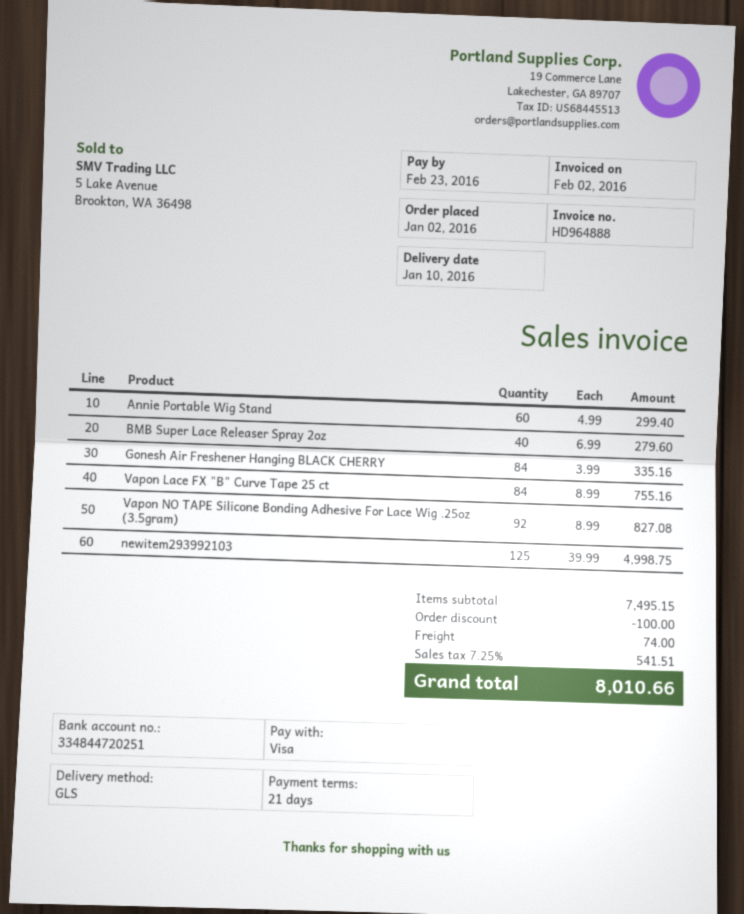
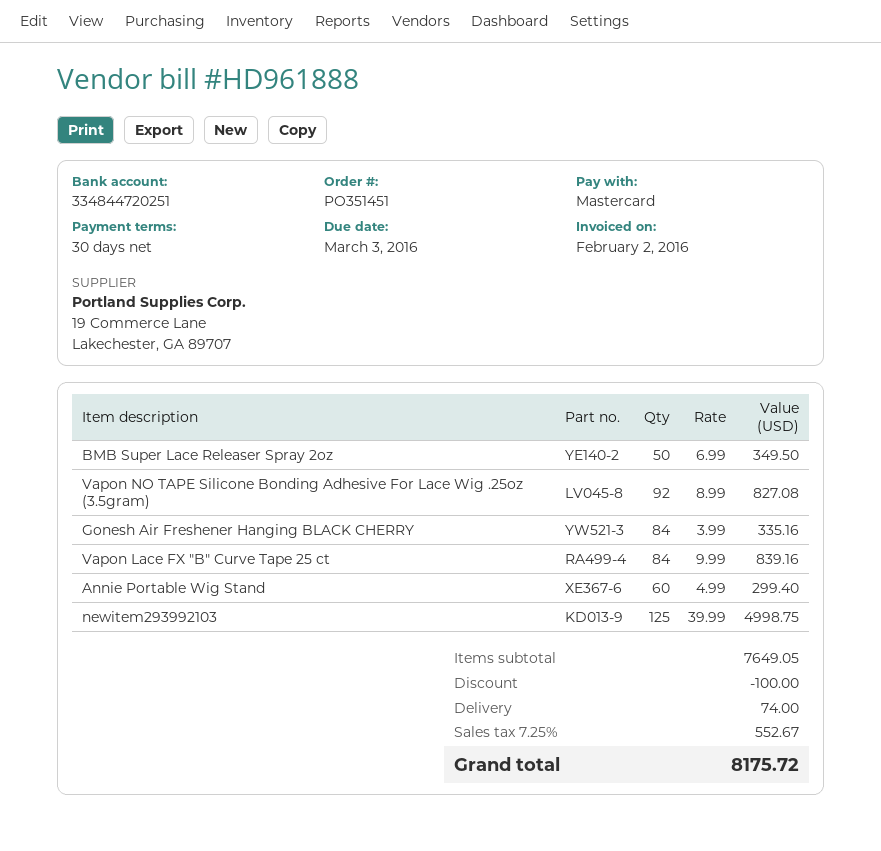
invoice number: HD964888 -> HD961888
payment terms: 21 days -> 30 days
due date: 2016-02-23 -> 2016-03-03
payment method: Visa -> Mastercard
BMB Super Lace Releaser Spray 2oz: 40 x 6.99 = 279.60 -> 50 x 6.99 = 349.50
Vapon Lace FX "B" Curve Tape 25 ct: 84 x 8.99 = 755.16 -> 84 x 9.99 = 839.16
subtotal: 7495.15 -> 7649.05
tax: 7.25% = 541.51 -> 7.25% = 552.67
total: 8010.66 -> 8175.72

